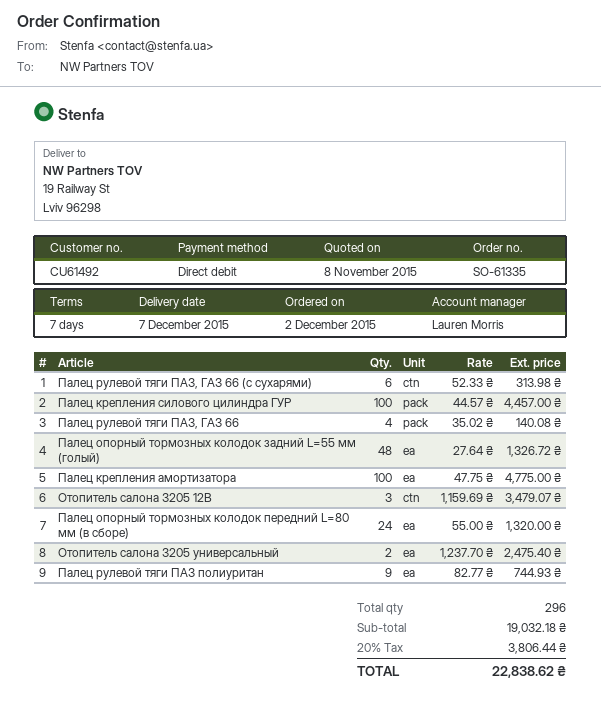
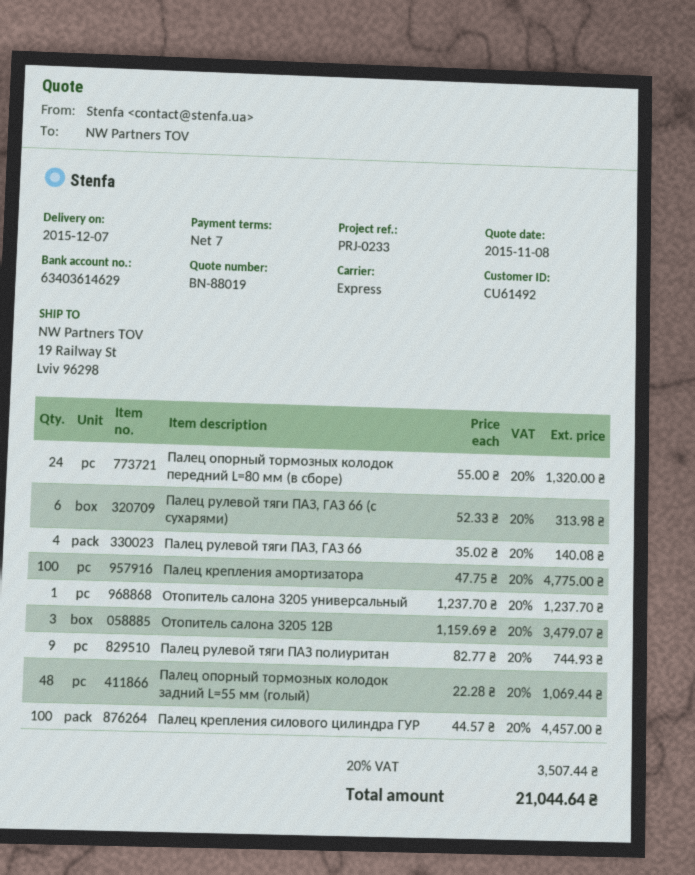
Палец опорный тормозных колодок задний L=55 мм (голый): 48 x 27.64 = 1326.72 -> 48 x 22.28 = 1069.44
Отопитель салона 3205 универсальный: 2 x 1237.70 = 2475.40 -> 1 x 1237.70 = 1237.70
tax: 20% = 3806.44 -> 20% = 3507.44
total: 22838.62 -> 21044.64

